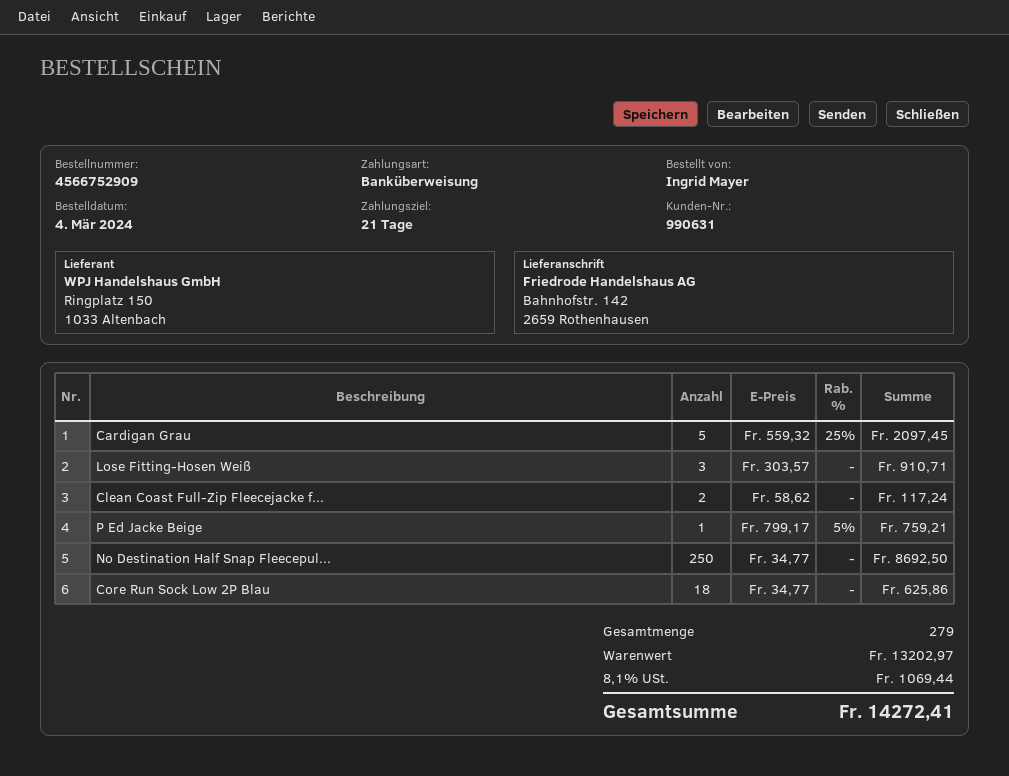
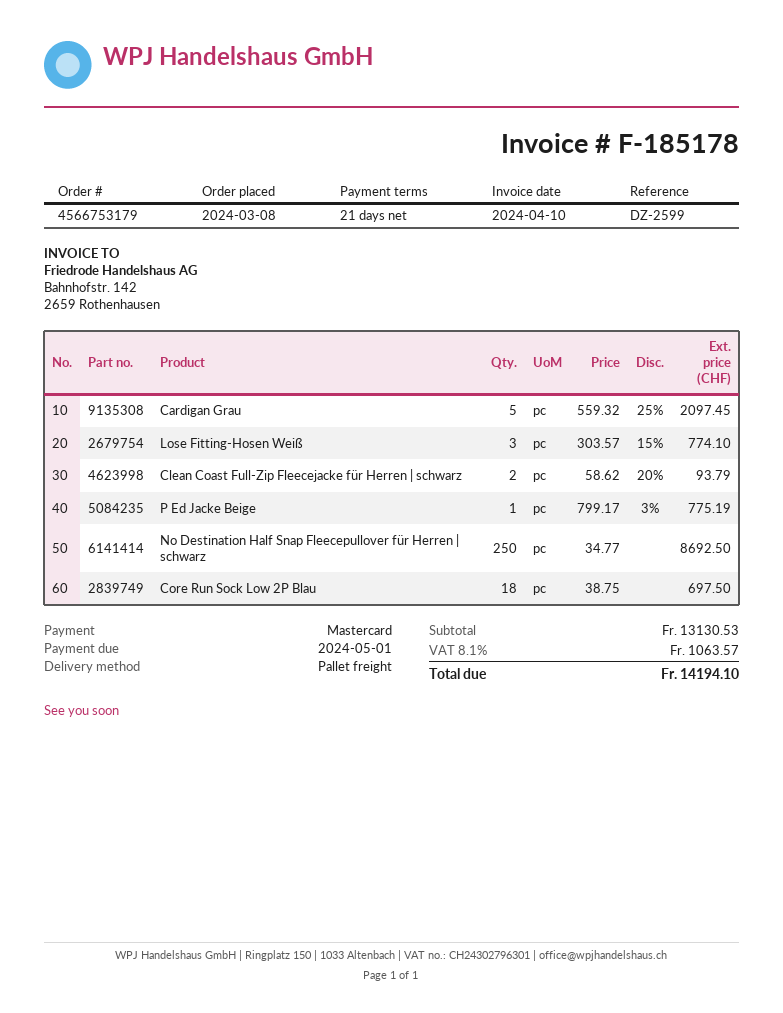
order number: 4566752909 -> 4566753179
order date: 2024-03-04 -> 2024-03-08
payment method: bank transfer -> Mastercard
Lose Fitting-Hosen Weiß: 3 x 303.57 = 910.71 -> 3 x 303.57 - 15% = 774.10
Clean Coast Full-Zip Fleecejacke f...: 2 x 58.62 = 117.24 -> 2 x 58.62 - 20% = 93.79
P Ed Jacke Beige: 1 x 799.17 - 5% = 759.21 -> 1 x 799.17 - 3% = 775.19
Core Run Sock Low 2P Blau: 18 x 34.77 = 625.86 -> 18 x 38.75 = 697.50
subtotal: 13202.97 -> 13130.53
tax: 8.1% = 1069.44 -> 8.1% = 1063.57
total: 14272.41 -> 14194.10

